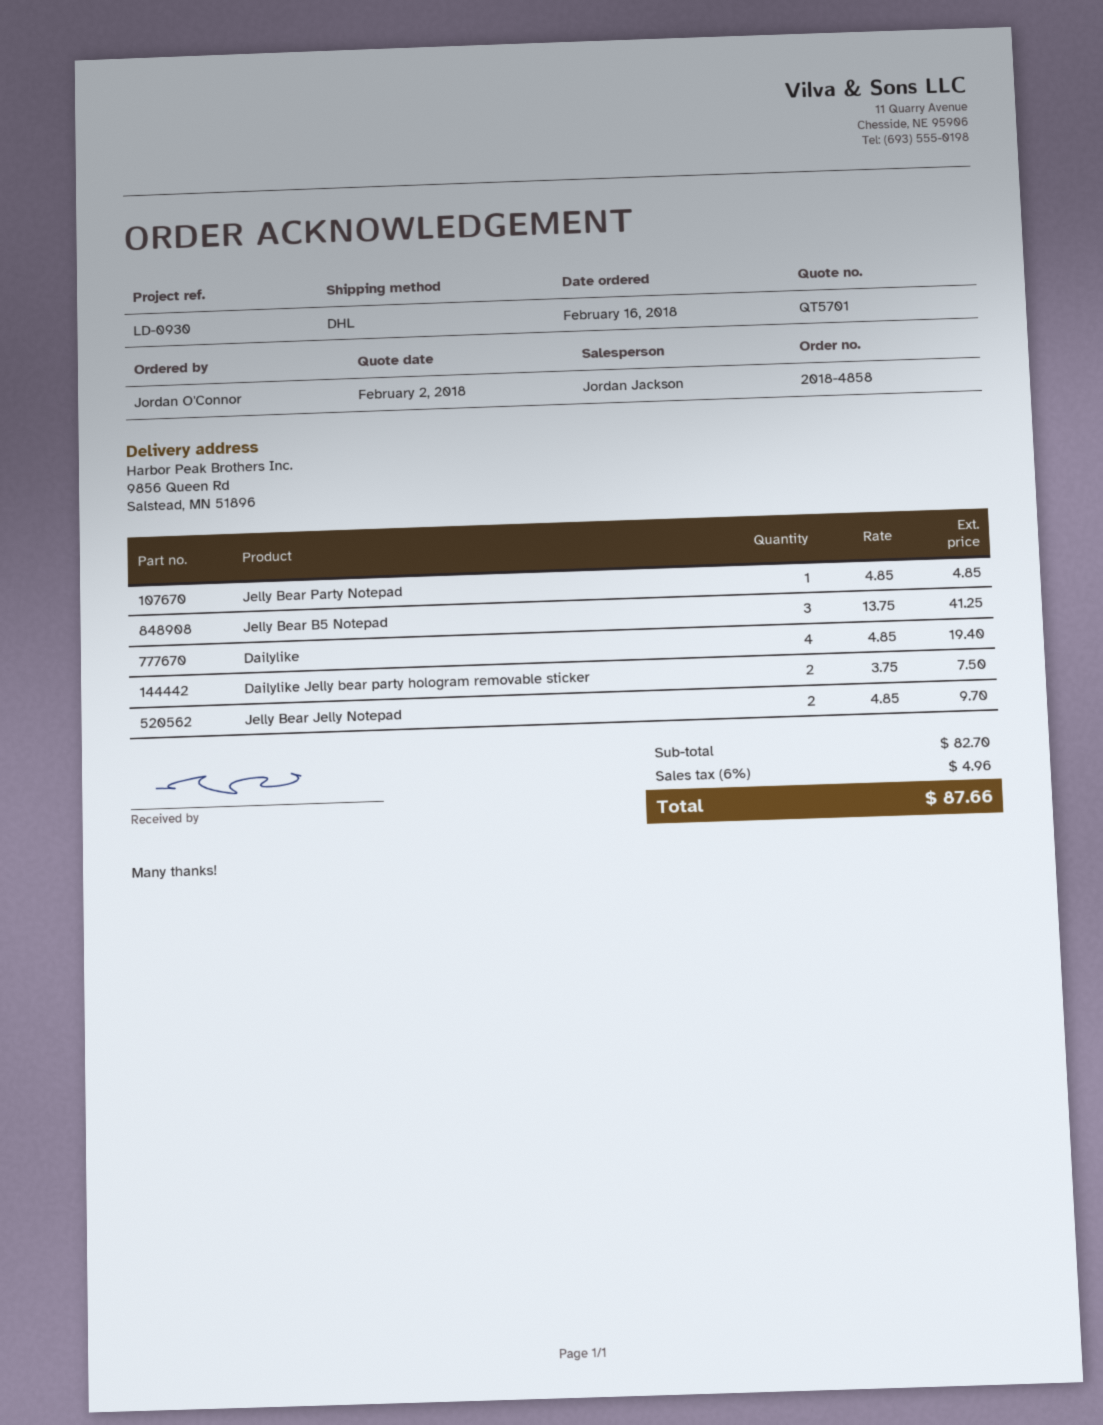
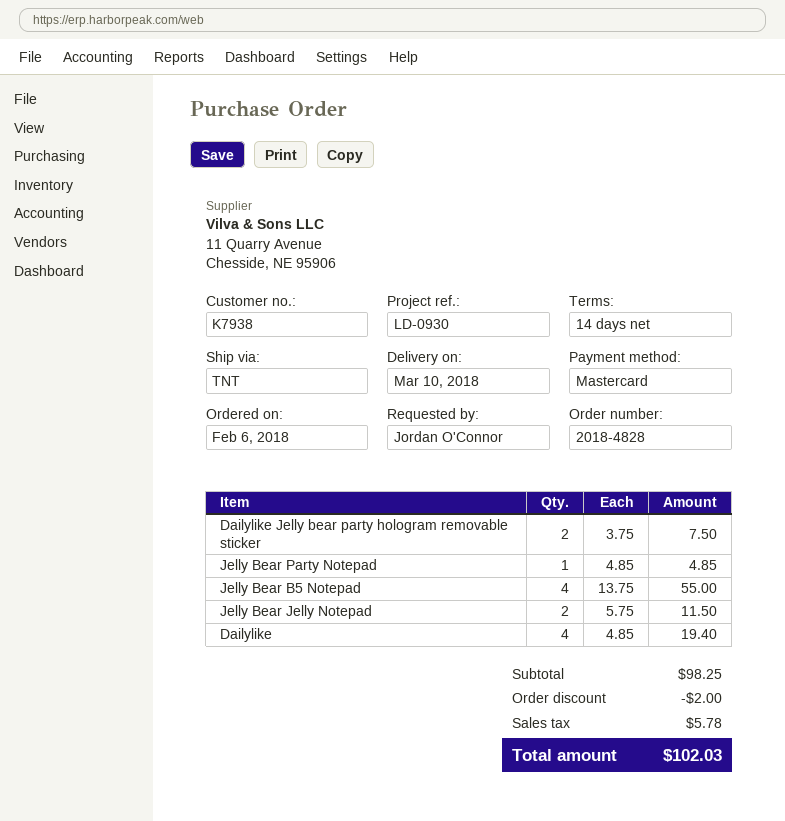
order number: 2018-4858 -> 2018-4828
order date: 2018-02-16 -> 2018-02-06
shipping method: DHL -> TNT
Jelly Bear B5 Notepad: 3 x 13.75 = 41.25 -> 4 x 13.75 = 55.00
Jelly Bear Jelly Notepad: 2 x 4.85 = 9.70 -> 2 x 5.75 = 11.50
subtotal: 82.70 -> 98.25
discount: none -> 2.00
tax: 4.96 -> 5.78
total: 87.66 -> 102.03

